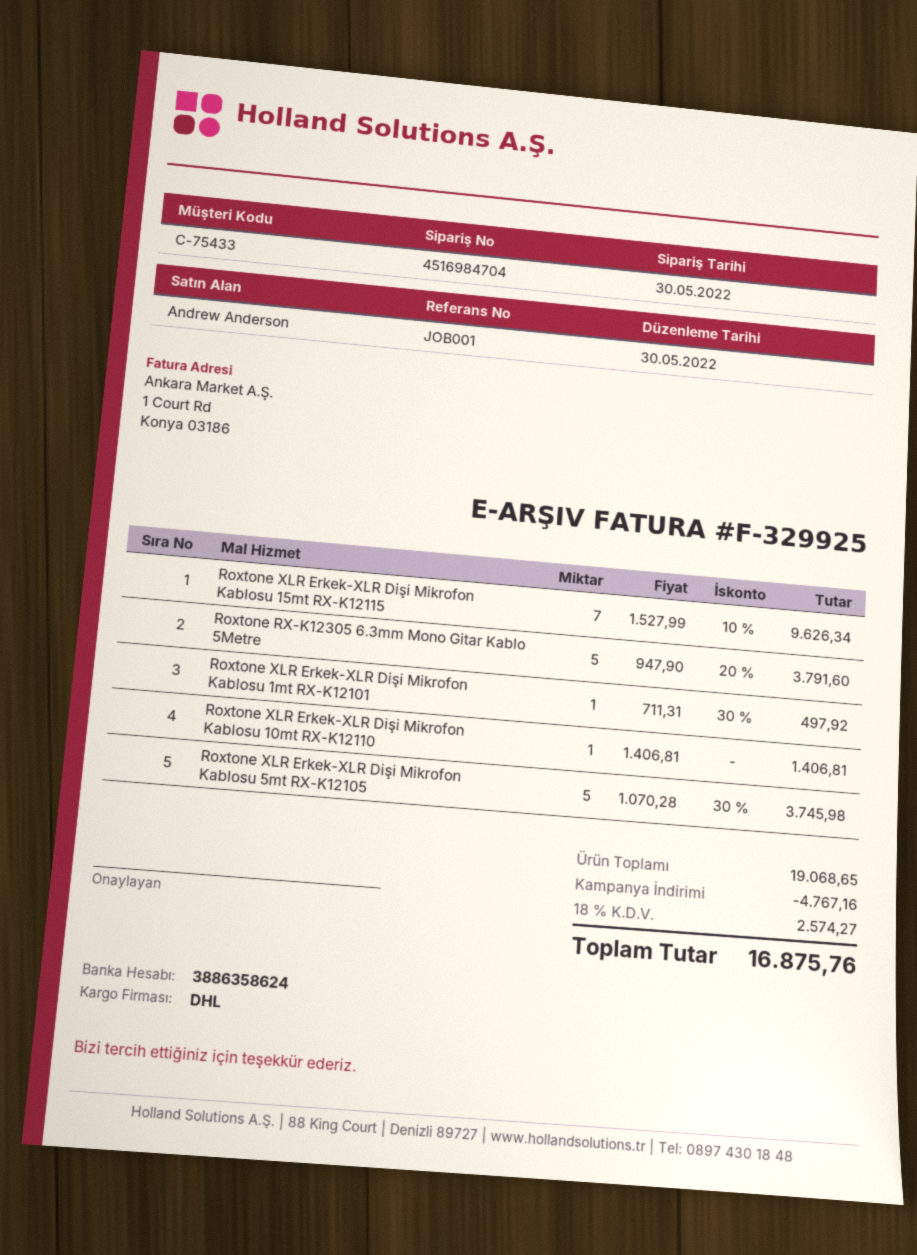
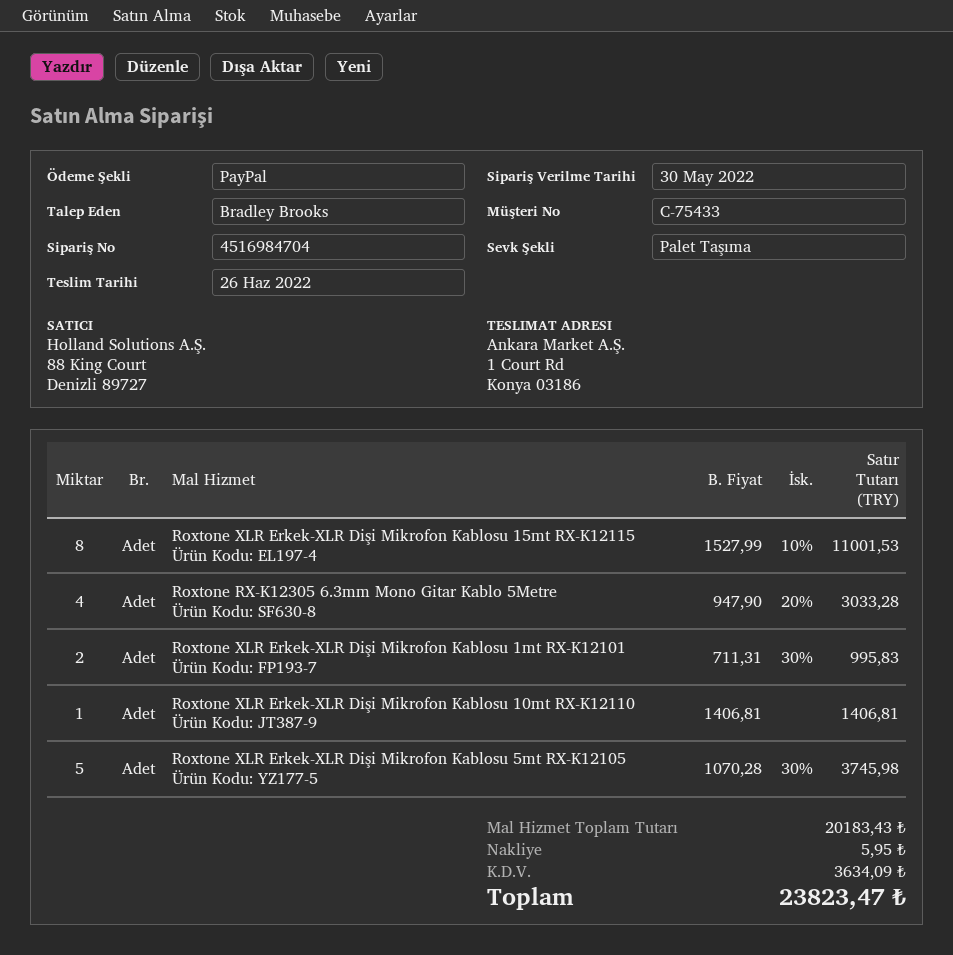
ordered by: Andrew Anderson -> Bradley Brooks
shipping method: DHL -> pallet freight
Roxtone XLR Erkek-XLR Dişi Mikrofon Kablosu 15mt RX-K12115: 7 x 1527.99 - 10% = 9626.34 -> 8 x 1527.99 - 10% = 11001.53
Roxtone RX-K12305 6.3mm Mono Gitar Kablo 5Metre: 5 x 947.90 - 20% = 3791.60 -> 4 x 947.90 - 20% = 3033.28
Roxtone XLR Erkek-XLR Dişi Mikrofon Kablosu 1mt RX-K12101: 1 x 711.31 - 30% = 497.92 -> 2 x 711.31 - 30% = 995.83
subtotal: 19068.65 -> 20183.43
discount: 4767.16 -> none
shipping: none -> 5.95
tax: 2574.27 -> 3634.09
total: 16875.76 -> 23823.47

